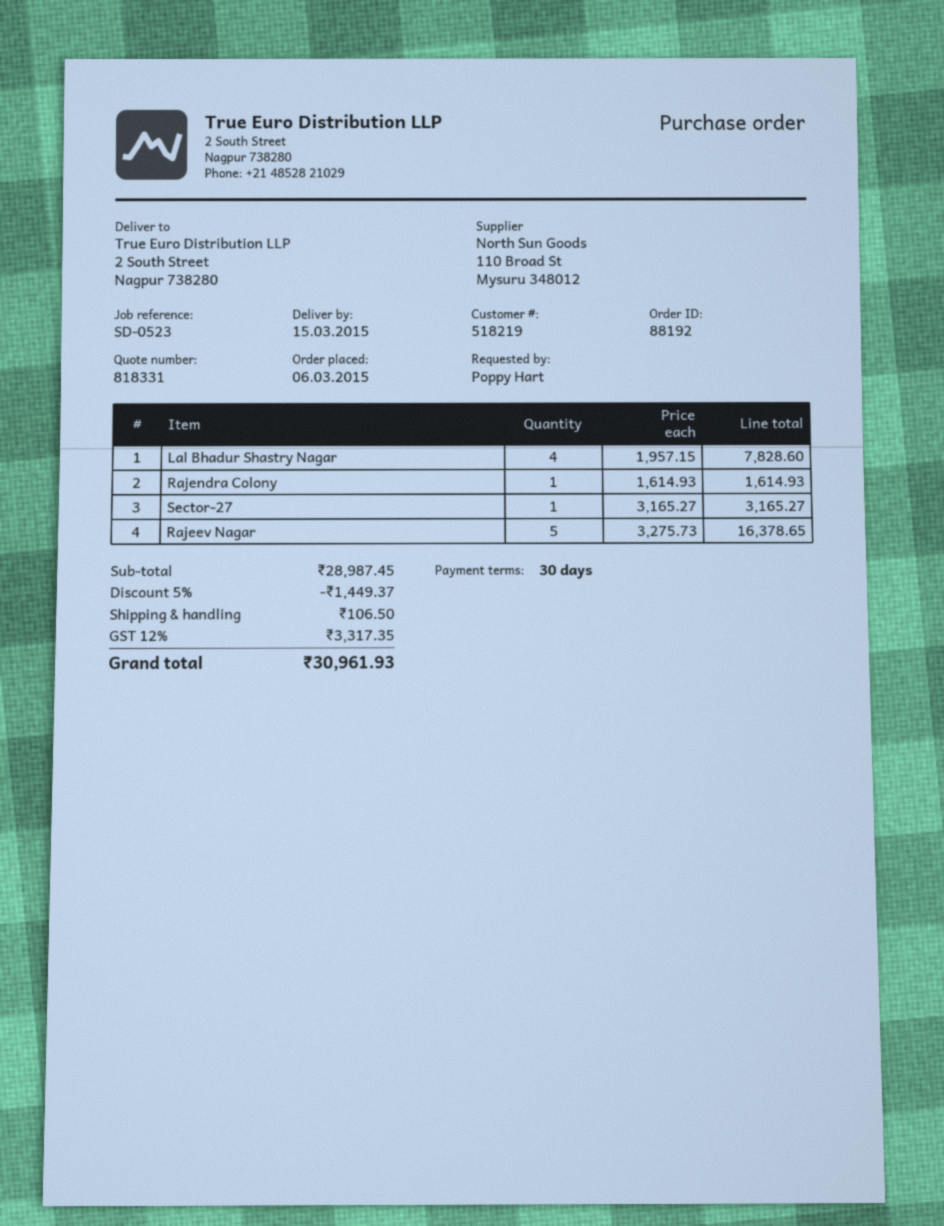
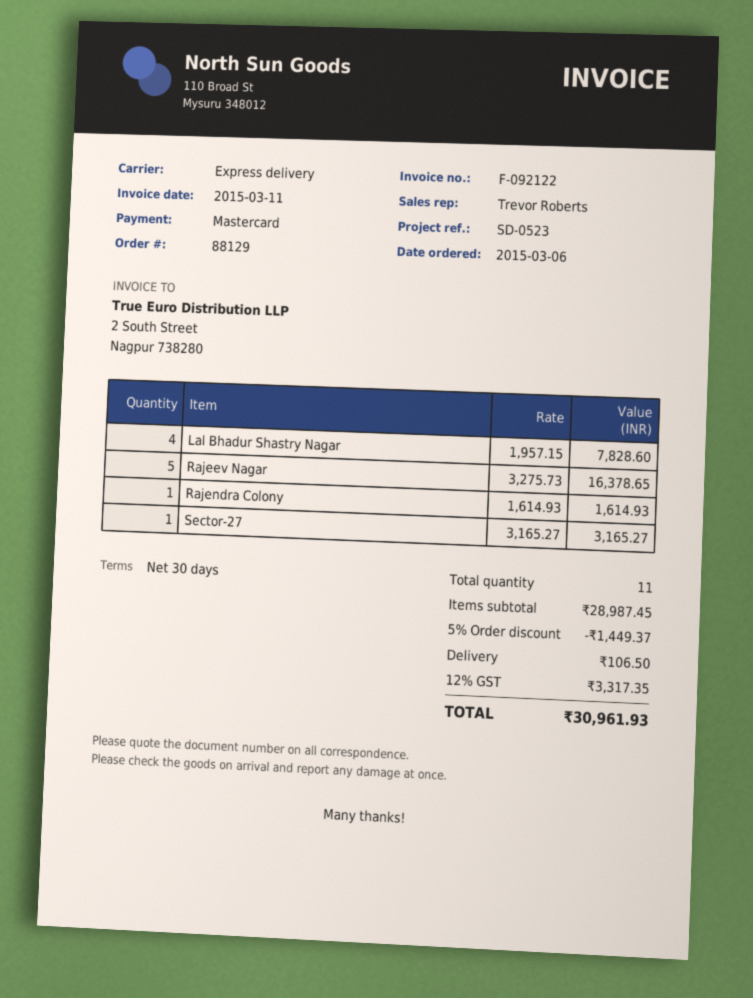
order number: 88192 -> 88129

